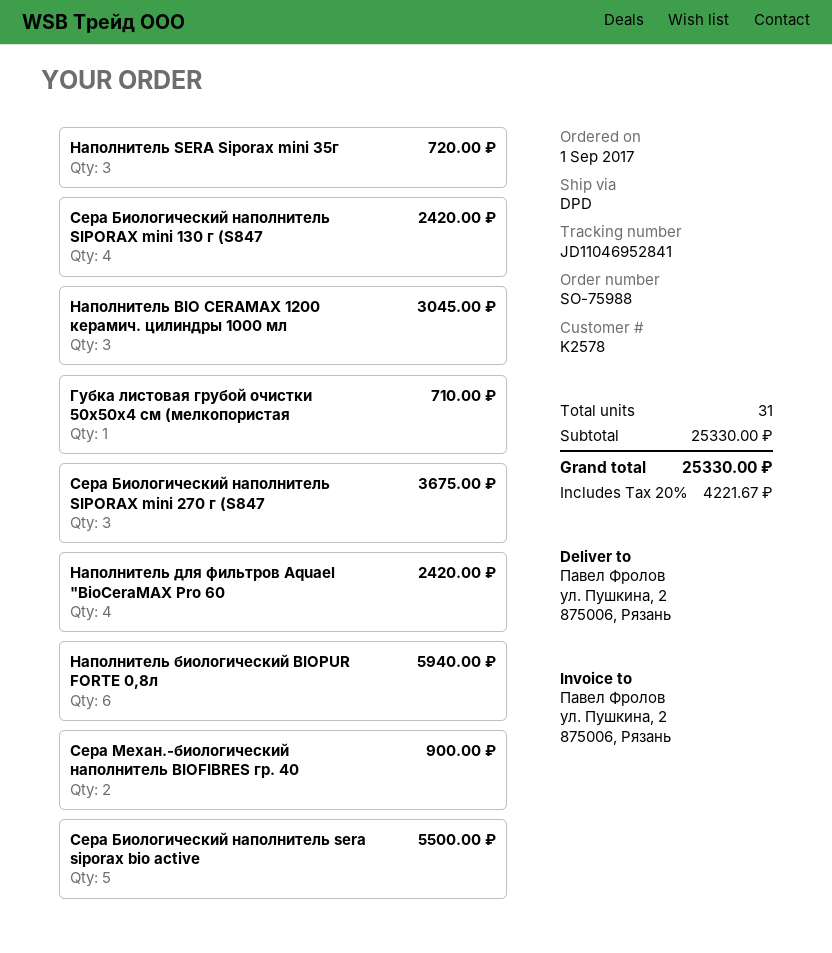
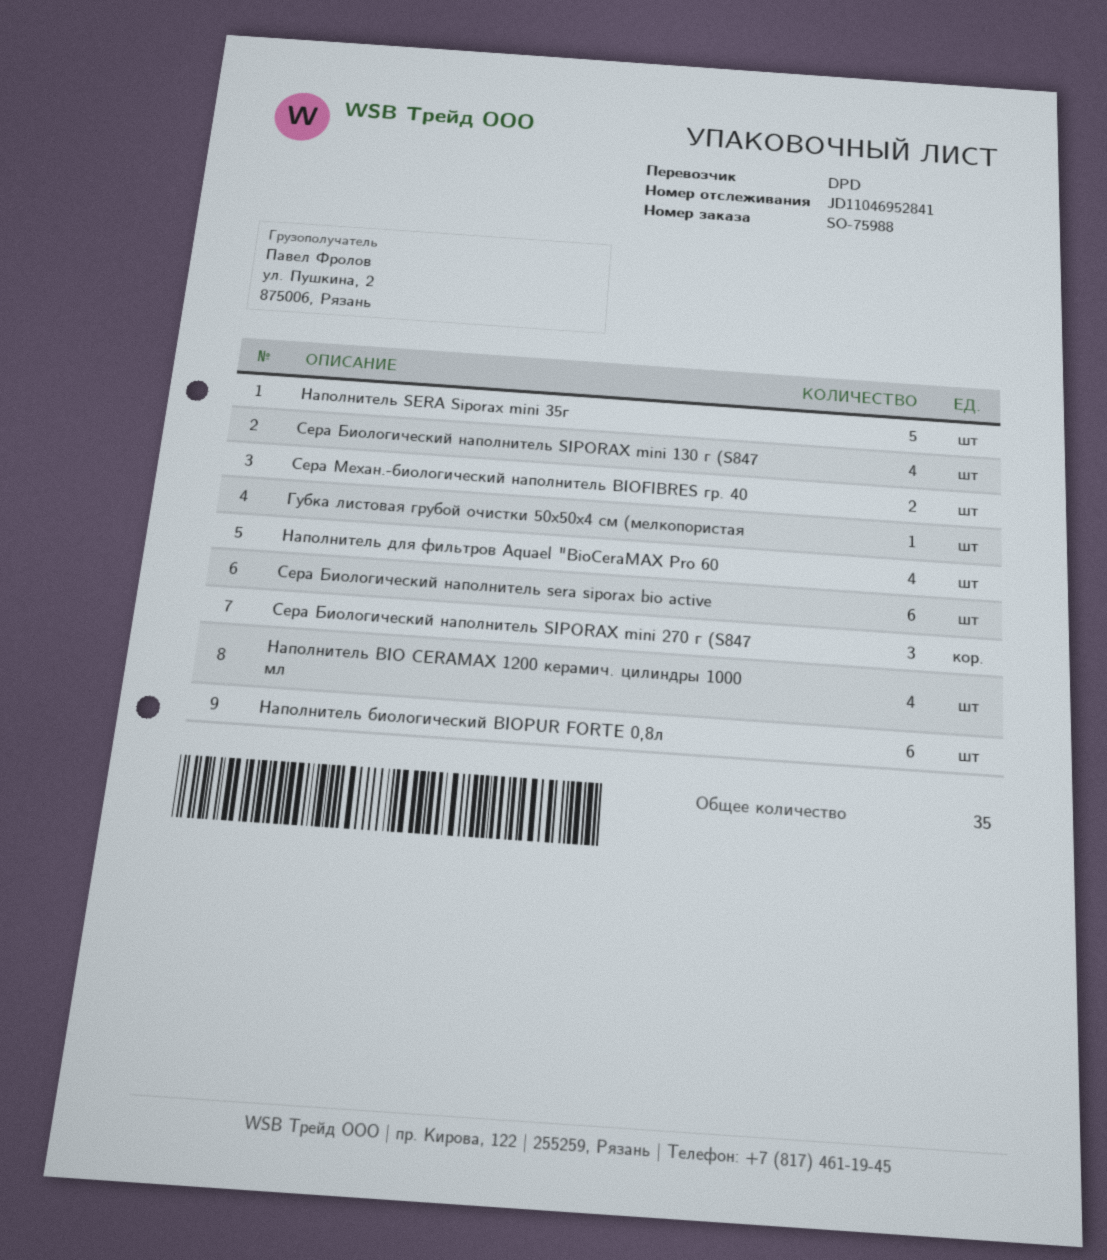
Наполнитель SERA Siporax mini 35г: 3 -> 5
Наполнитель BIO CERAMAX 1200 керамич. цилиндры 1000 мл: 3 -> 4
Сера Биологический наполнитель sera siporax bio active: 5 -> 6
total quantity: 31 -> 35

